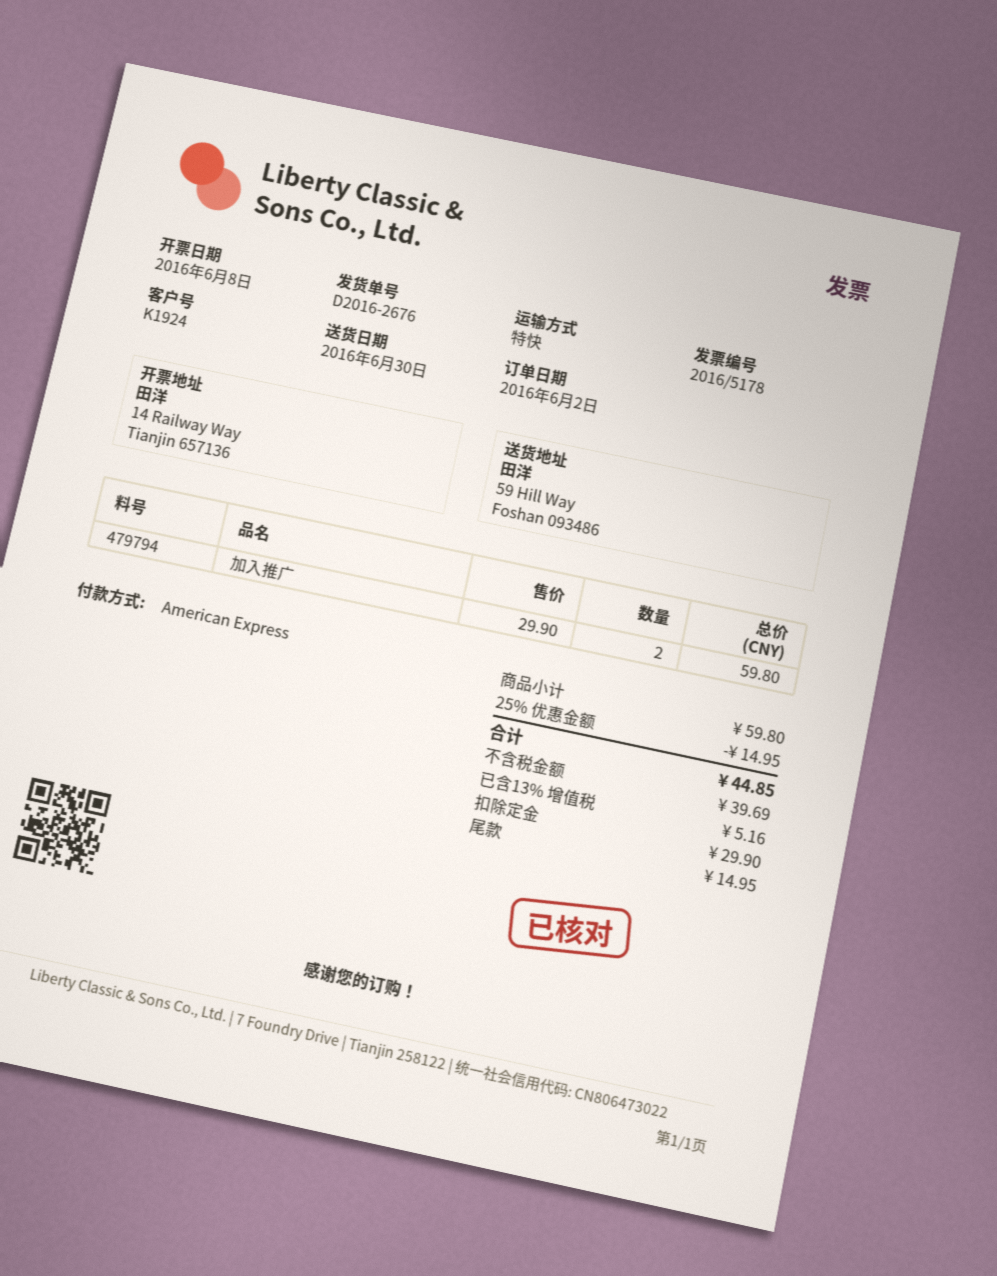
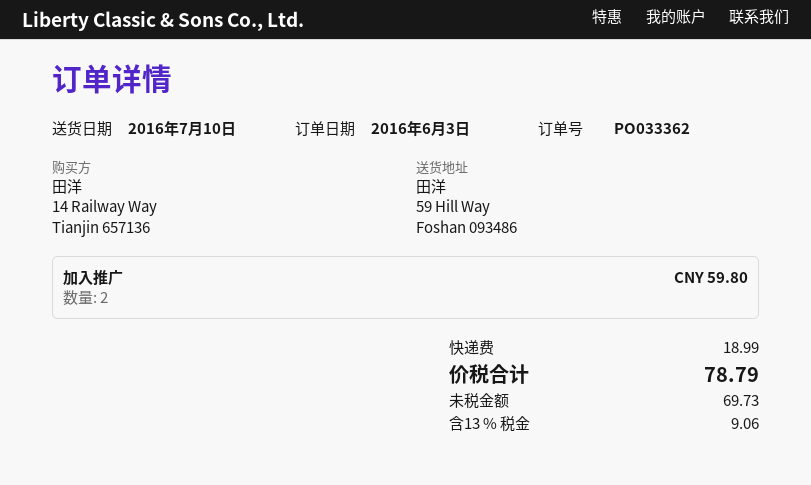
order date: 2016-06-02 -> 2016-06-03
delivery date: 2016-06-30 -> 2016-07-10
discount: 25% = 14.95 -> none
shipping: none -> 18.99
net: 39.69 -> 69.73
tax: 13% = 5.16 -> 13% = 9.06
total: 44.85 -> 78.79

